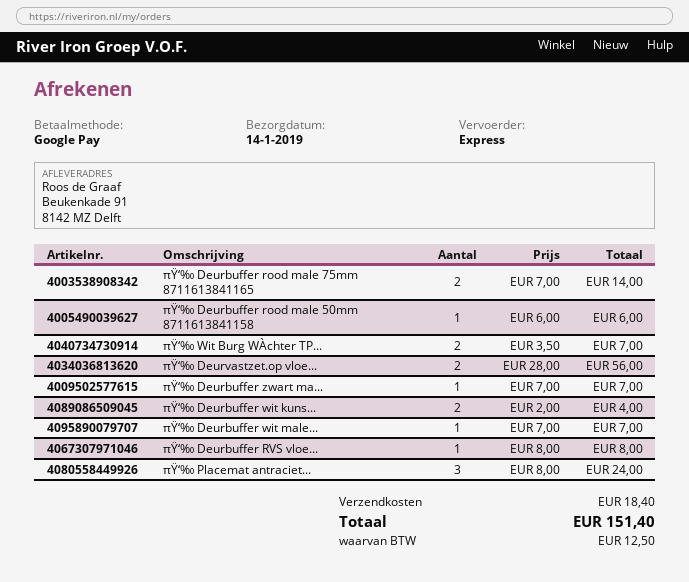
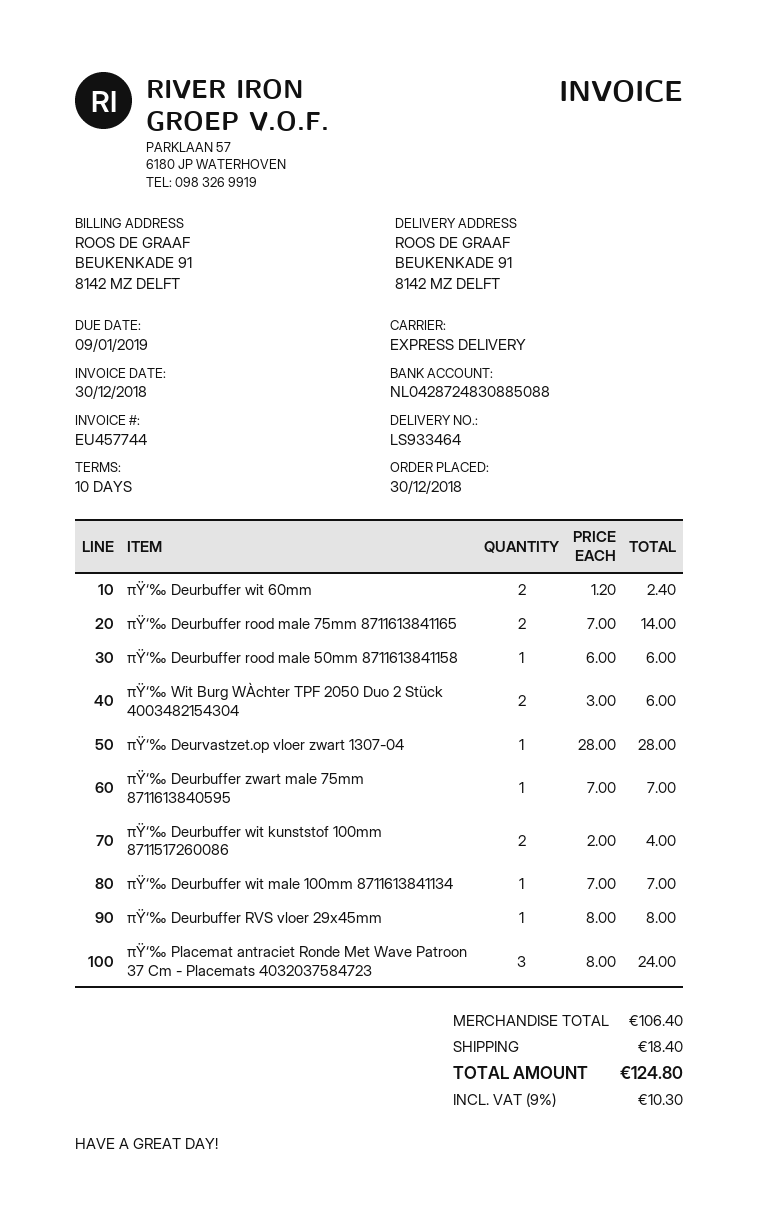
πŸ‘‰ Wit Burg WÀchter TP...: 2 x 3.50 = 7.00 -> 2 x 3.00 = 6.00
πŸ‘‰ Deurvastzet.op vloe...: 2 x 28.00 = 56.00 -> 1 x 28.00 = 28.00
πŸ‘‰ Deurbuffer wit 60mm: none -> 2 x 1.20 = 2.40
tax: 12.50 -> 10.30
total: 151.40 -> 124.80

